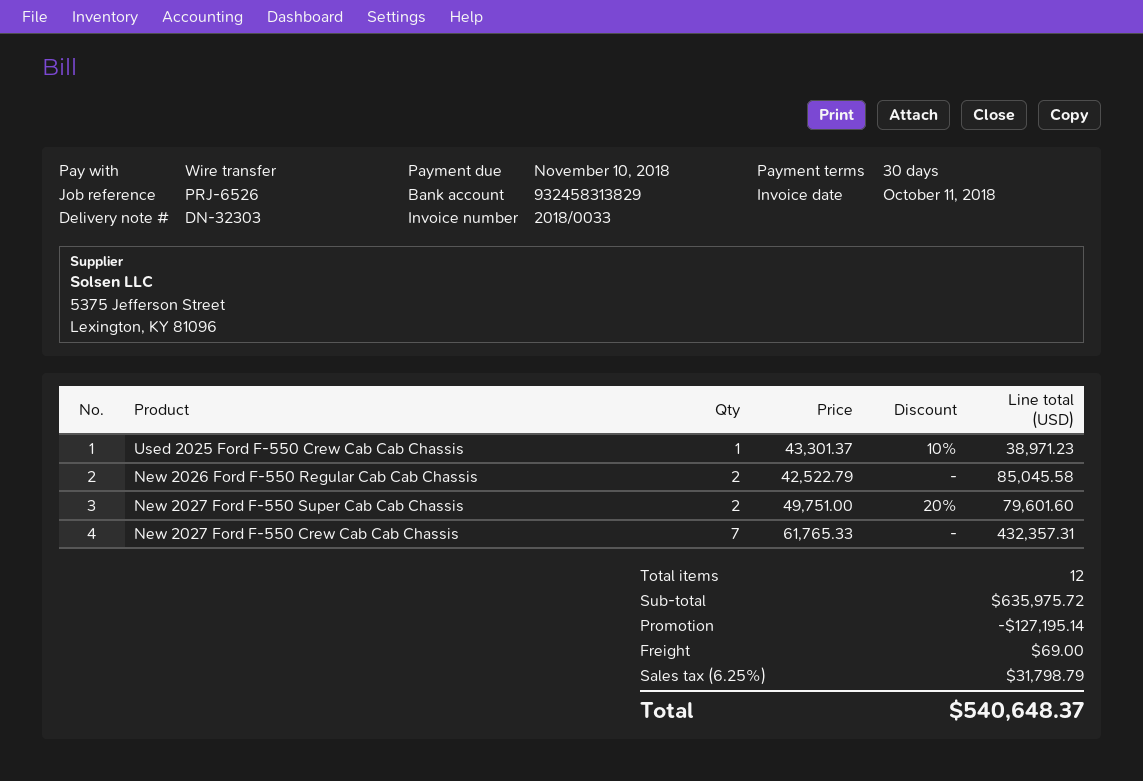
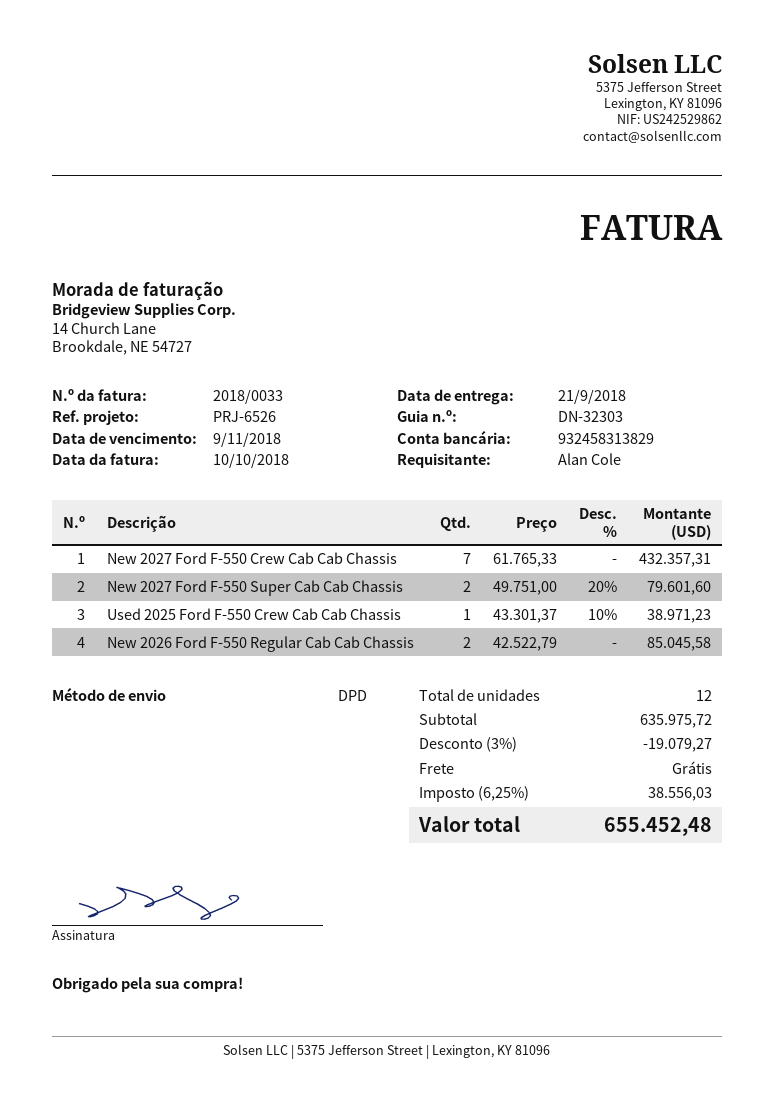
invoice date: 2018-10-11 -> 2018-10-10
due date: 2018-11-10 -> 2018-11-09
discount: 127195.14 -> 19079.27
shipping: 69.00 -> 0.00
tax: 6.25% = 31798.79 -> 6.25% = 38556.03
total: 540648.37 -> 655452.48

